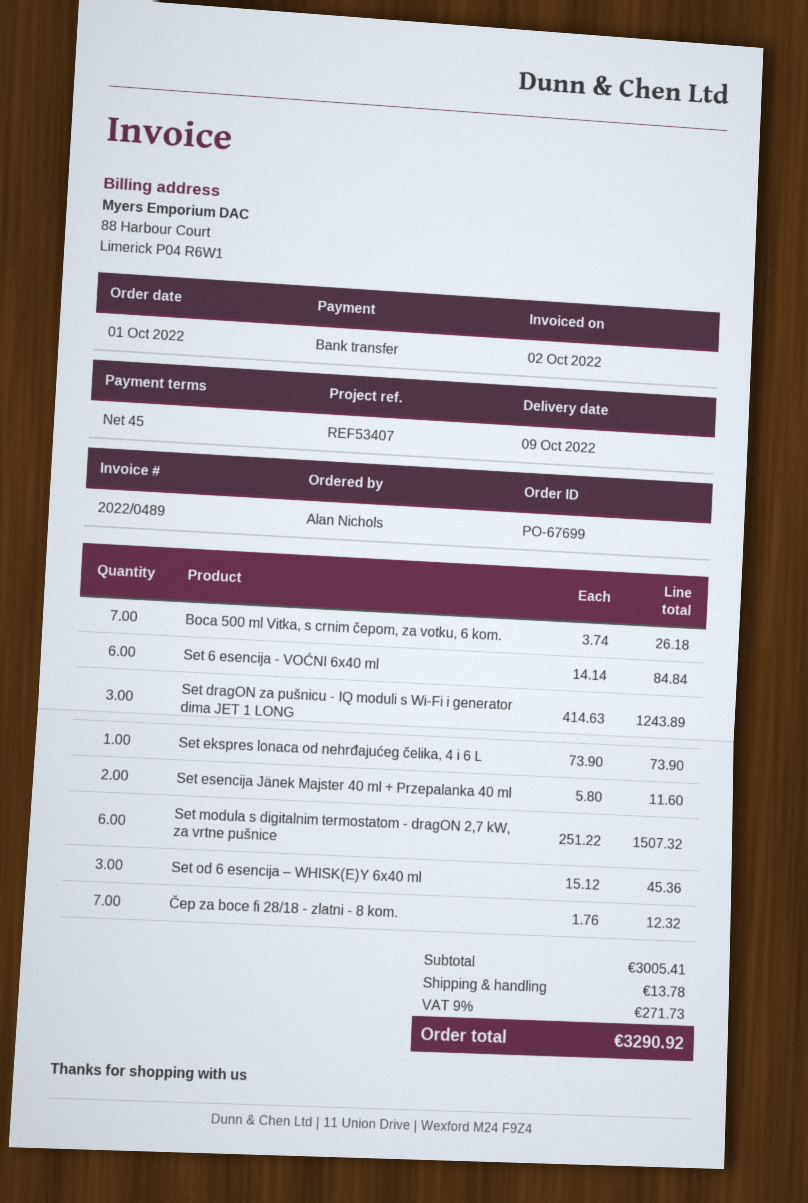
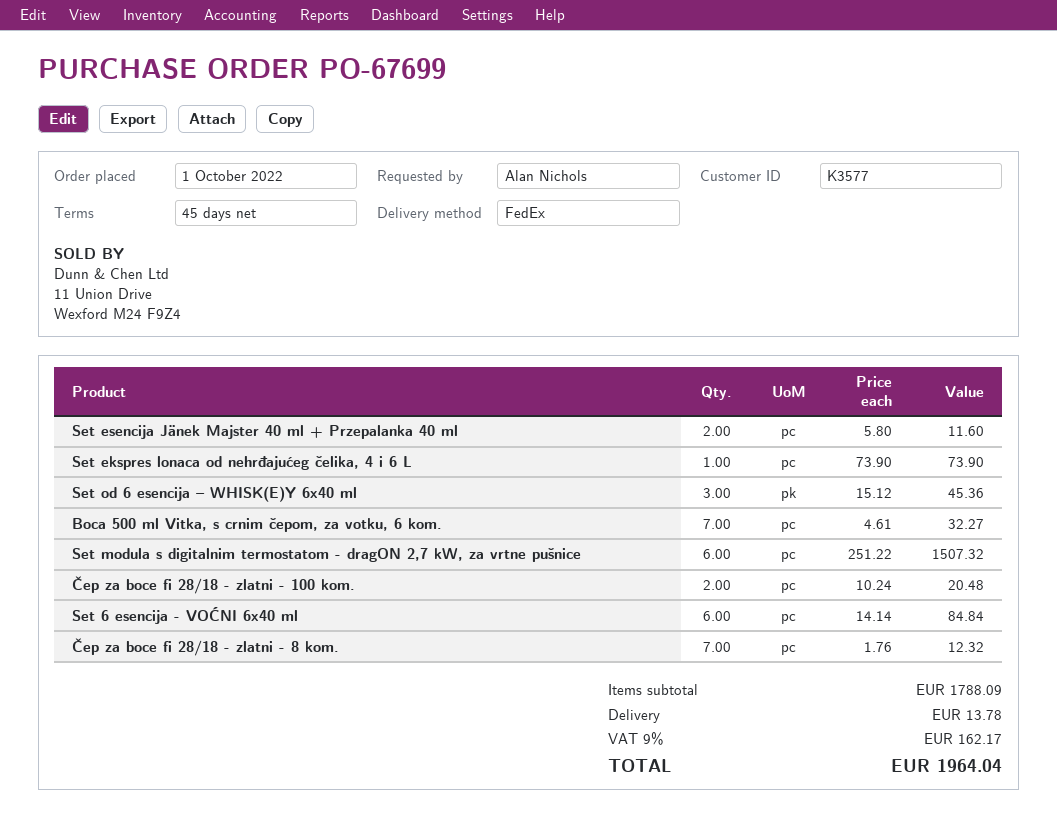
Boca 500 ml Vitka, s crnim čepom, za votku, 6 kom.: 7 x 3.74 = 26.18 -> 7 x 4.61 = 32.27
Set dragON za pušnicu - IQ moduli s Wi‑Fi i generator dima JET 1 LONG: 3 x 414.63 = 1243.89 -> none
Čep za boce fi 28/18 - zlatni - 100 kom.: none -> 2 x 10.24 = 20.48
subtotal: 3005.41 -> 1788.09
tax: 9% = 271.73 -> 9% = 162.17
total: 3290.92 -> 1964.04

